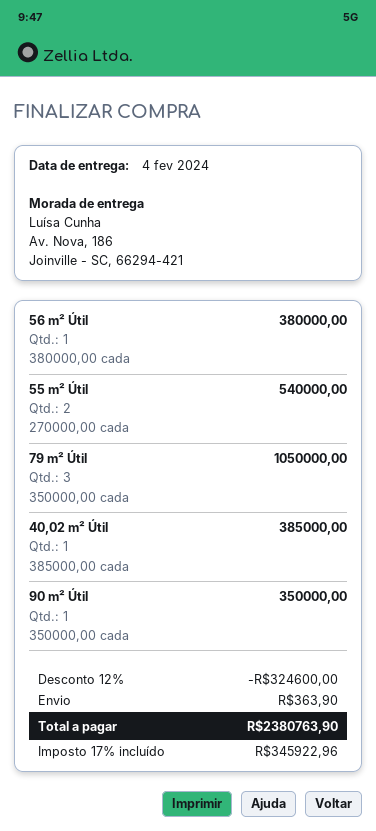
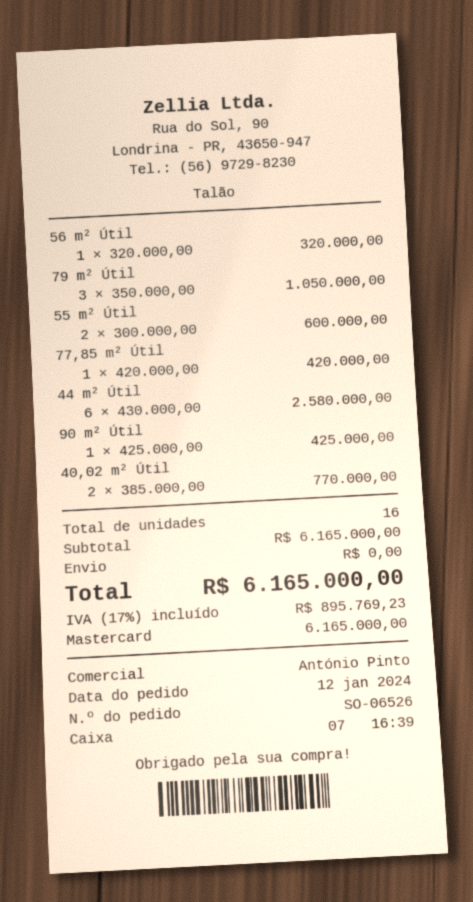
56 m² Útil: 1 x 380000.00 = 380000.00 -> 1 x 320000.00 = 320000.00
55 m² Útil: 2 x 270000.00 = 540000.00 -> 2 x 300000.00 = 600000.00
40,02 m² Útil: 1 x 385000.00 = 385000.00 -> 2 x 385000.00 = 770000.00
90 m² Útil: 1 x 350000.00 = 350000.00 -> 1 x 425000.00 = 425000.00
77,85 m² Útil: none -> 1 x 420000.00 = 420000.00
44 m² Útil: none -> 6 x 430000.00 = 2580000.00
discount: 12% = 324600.00 -> none
shipping: 363.90 -> 0.00
tax: 17% = 345922.96 -> 17% = 895769.23
total: 2380763.90 -> 6165000.00

